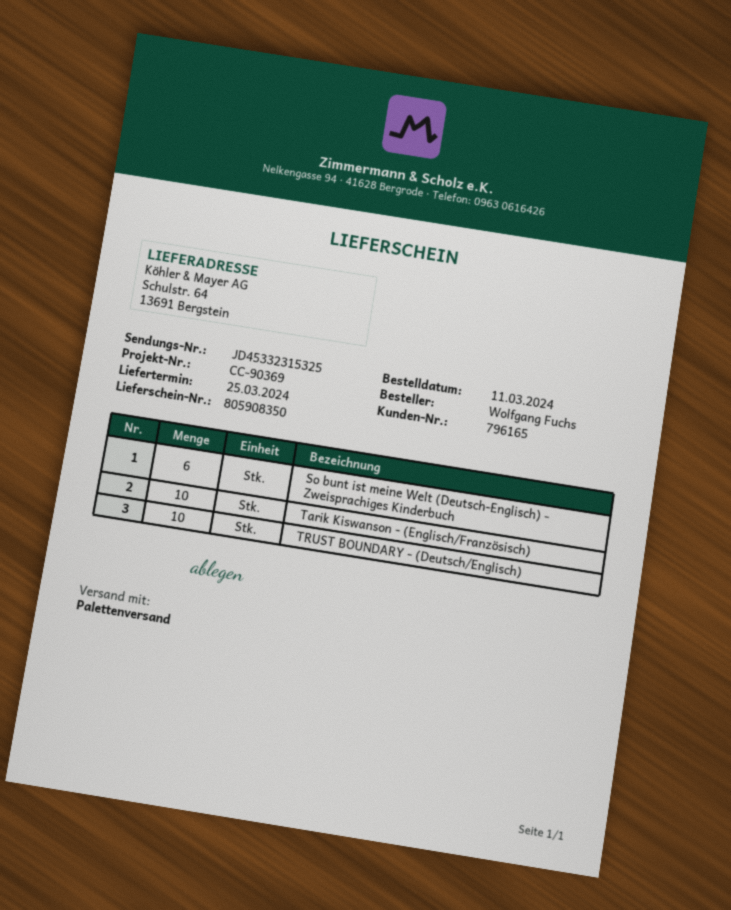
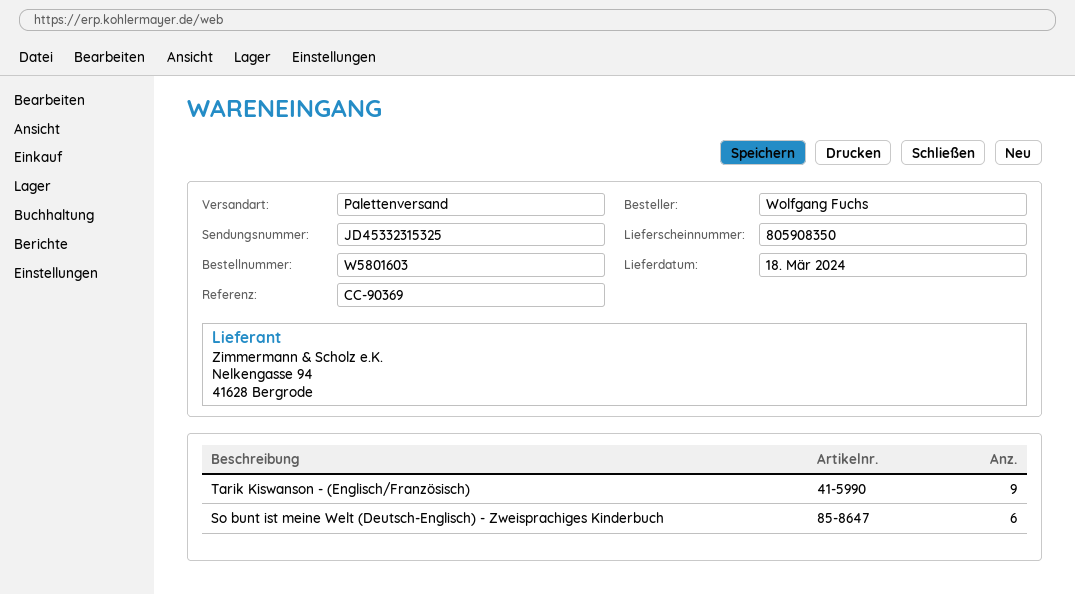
delivery date: 2024-03-25 -> 2024-03-18
Tarik Kiswanson - (Englisch/Französisch): 10 -> 9
TRUST BOUNDARY - (Deutsch/Englisch): 10 -> none

